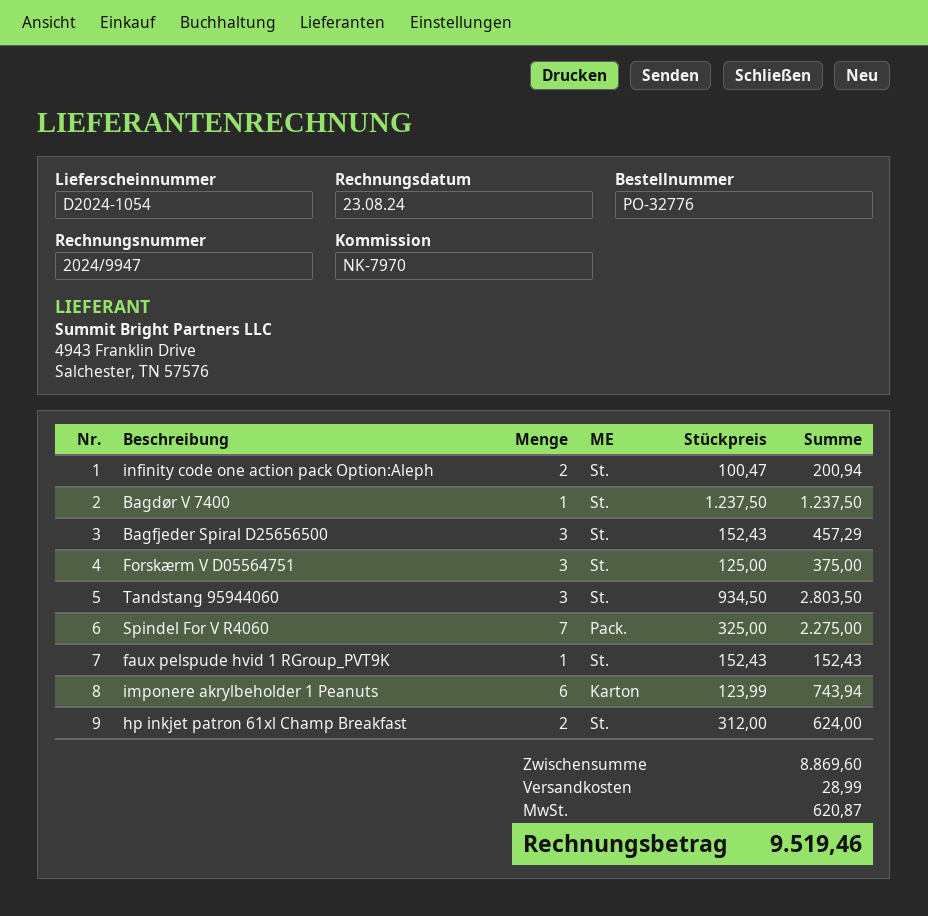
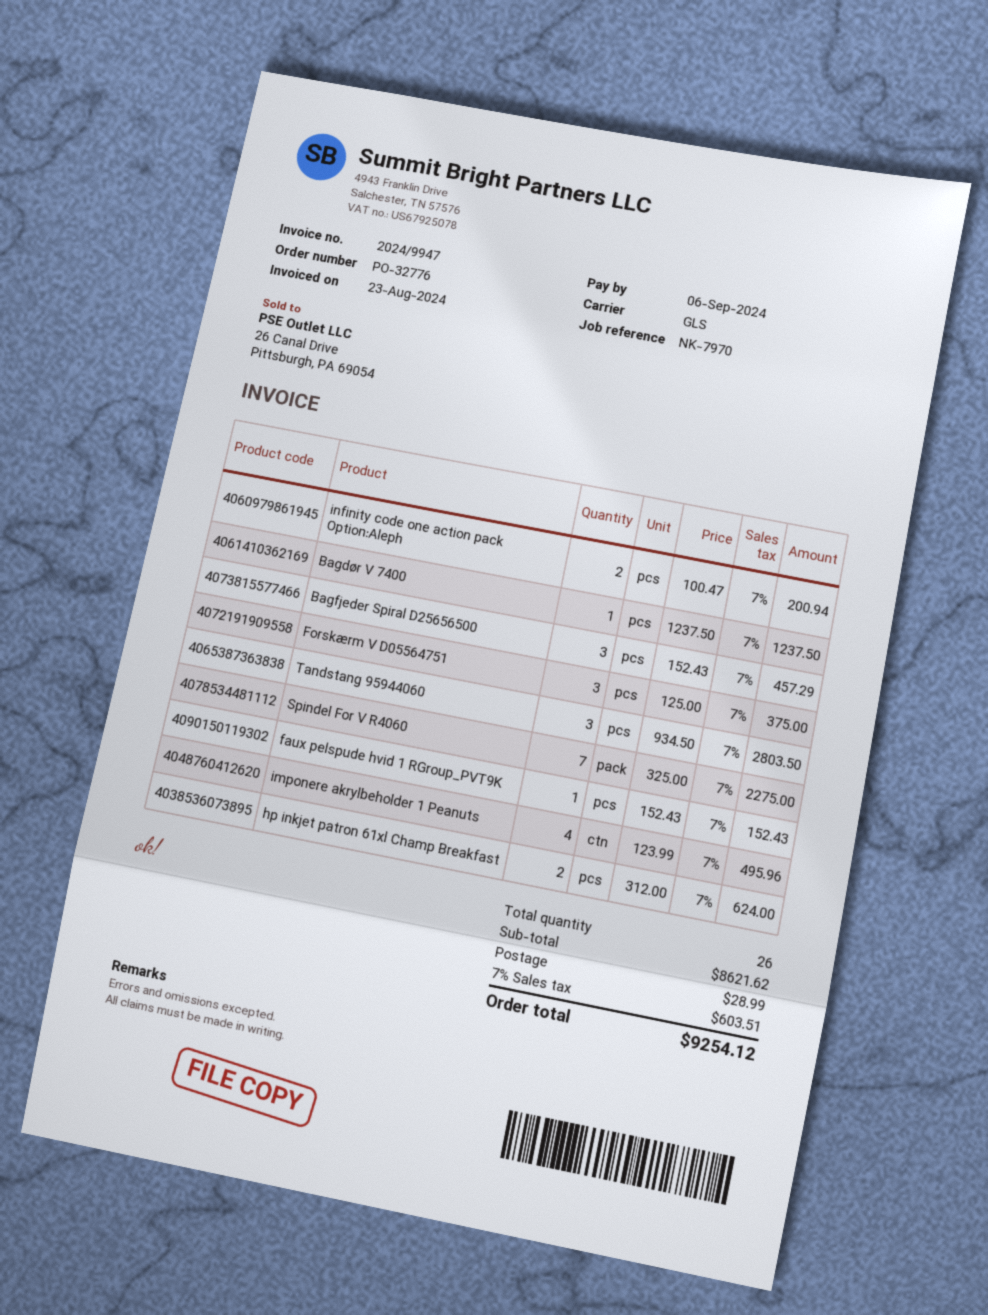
imponere akrylbeholder 1 Peanuts: 6 x 123.99 = 743.94 -> 4 x 123.99 = 495.96
subtotal: 8869.60 -> 8621.62
tax: 620.87 -> 603.51
total: 9519.46 -> 9254.12

